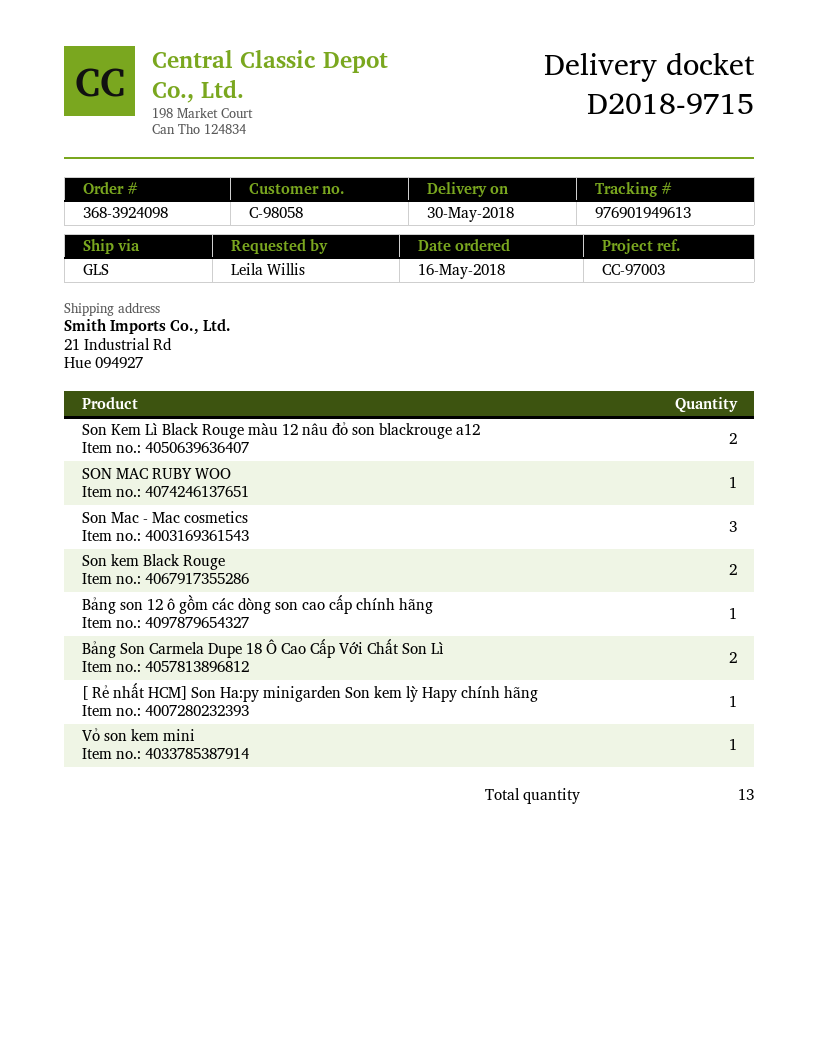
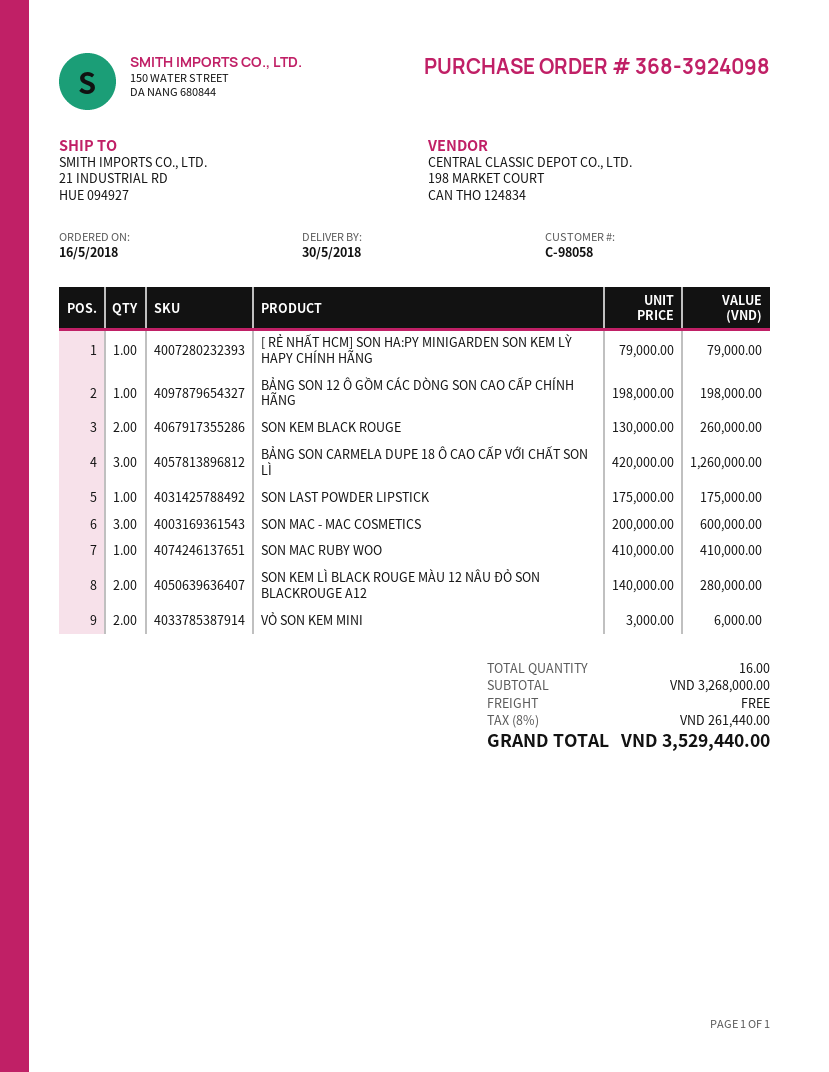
Bảng Son Carmela Dupe 18 Ô Cao Cấp Với Chất Son Lì: 2 -> 3
Vỏ son kem mini: 1 -> 2
SON LAST POWDER LIPSTICK: none -> 1
total quantity: 13 -> 16

